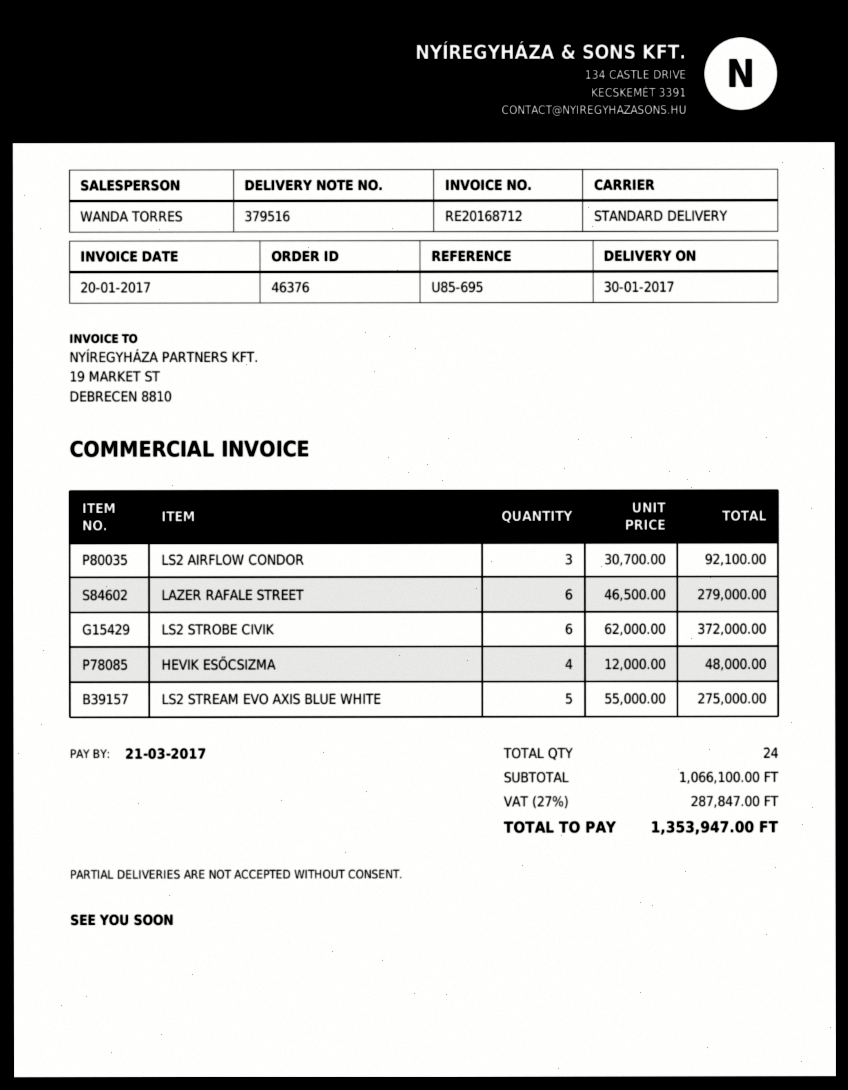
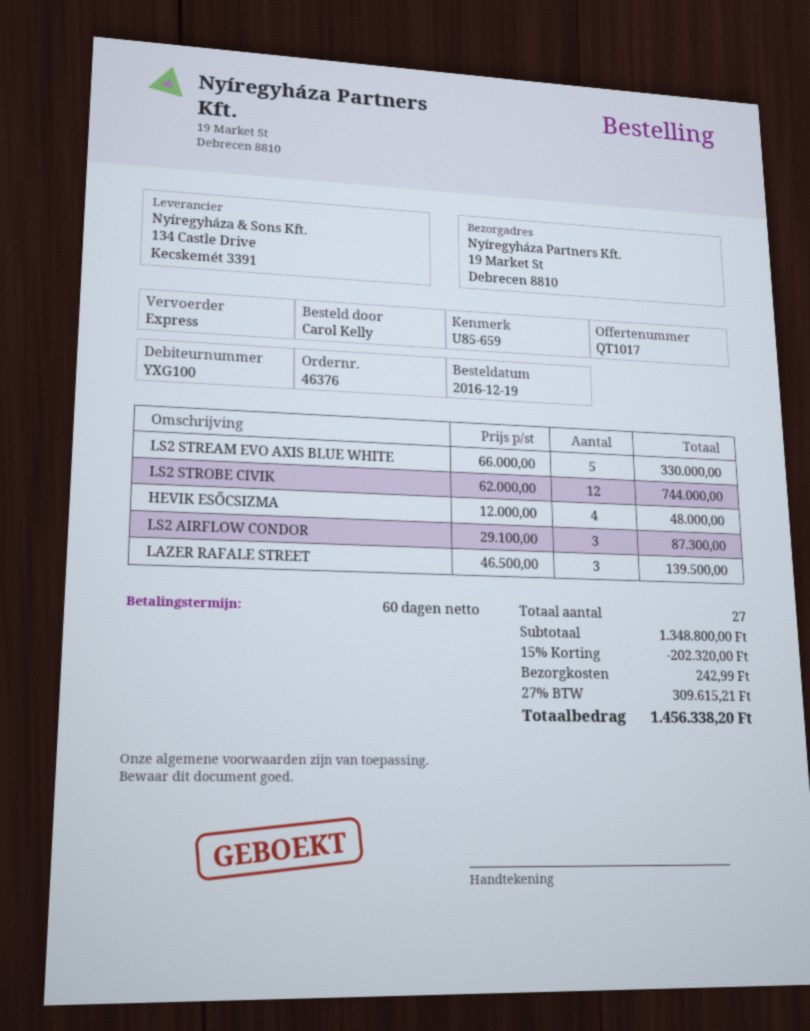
reference: U85-695 -> U85-659
shipping method: standard -> express
LS2 AIRFLOW CONDOR: 3 x 30700.00 = 92100.00 -> 3 x 29100.00 = 87300.00
LAZER RAFALE STREET: 6 x 46500.00 = 279000.00 -> 3 x 46500.00 = 139500.00
LS2 STROBE CIVIK: 6 x 62000.00 = 372000.00 -> 12 x 62000.00 = 744000.00
LS2 STREAM EVO AXIS BLUE WHITE: 5 x 55000.00 = 275000.00 -> 5 x 66000.00 = 330000.00
total quantity: 24 -> 27
subtotal: 1066100.00 -> 1348800.00
discount: none -> 15% = 202320.00
shipping: none -> 242.99
tax: 27% = 287847.00 -> 27% = 309615.21
total: 1353947.00 -> 1456338.20

